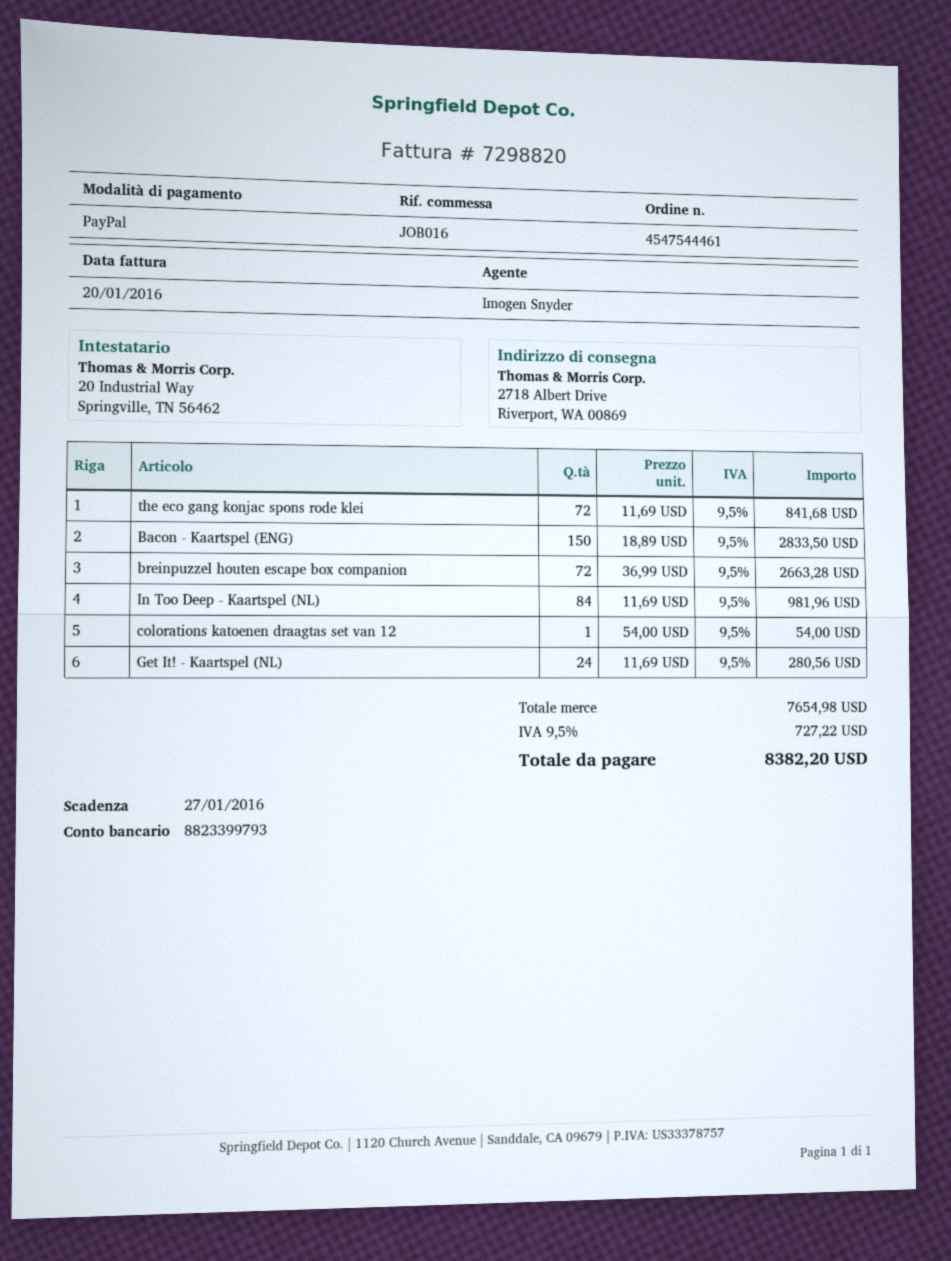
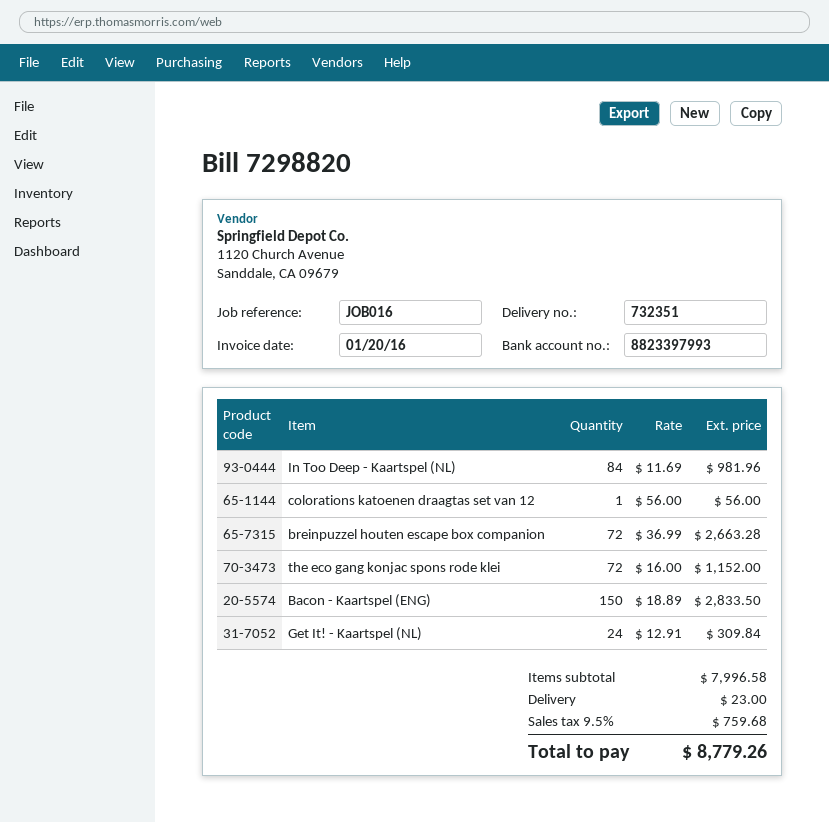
bank account: 8823399793 -> 8823397993
the eco gang konjac spons rode klei: 72 x 11.69 = 841.68 -> 72 x 16.00 = 1152.00
colorations katoenen draagtas set van 12: 1 x 54.00 = 54.00 -> 1 x 56.00 = 56.00
Get It! - Kaartspel (NL): 24 x 11.69 = 280.56 -> 24 x 12.91 = 309.84
subtotal: 7654.98 -> 7996.58
shipping: none -> 23.00
tax: 9.5% = 727.22 -> 9.5% = 759.68
total: 8382.20 -> 8779.26

